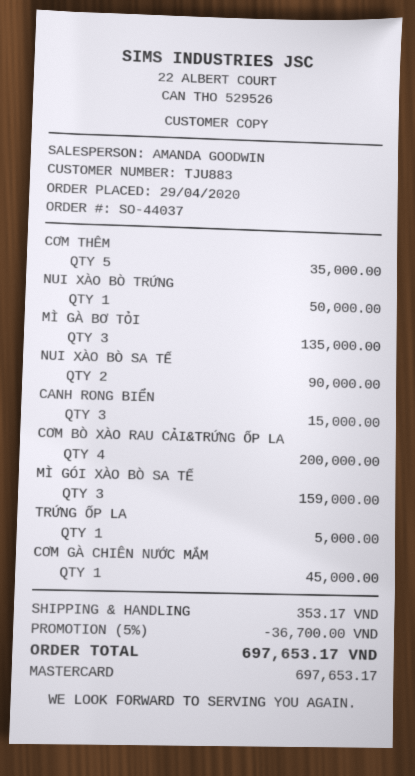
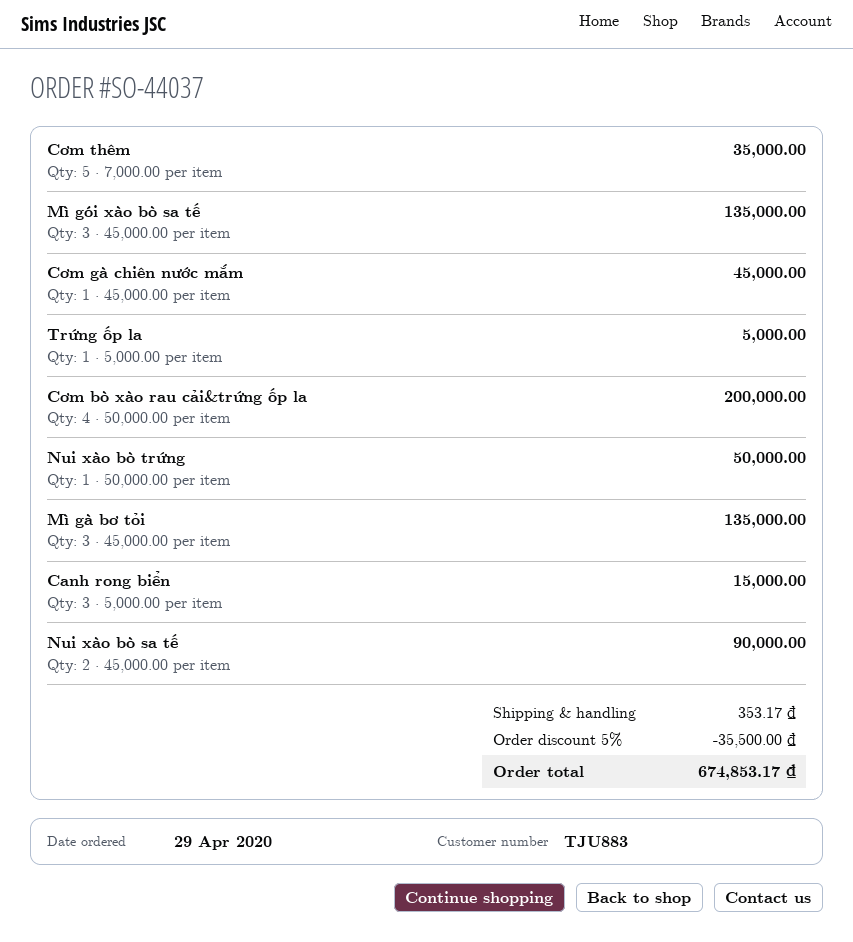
MÌ GÓI XÀO BÒ SA TẾ: 3 for 159000.00 -> 3 for 135000.00
discount: 5% = 36700.00 -> 5% = 35500.00
total: 697653.17 -> 674853.17

